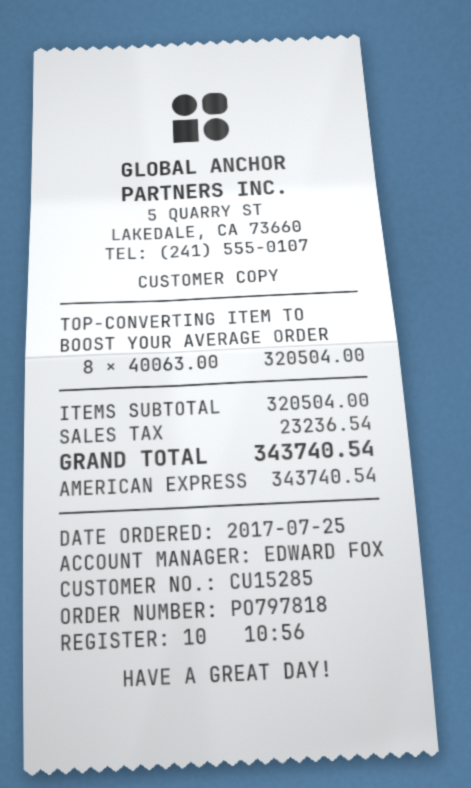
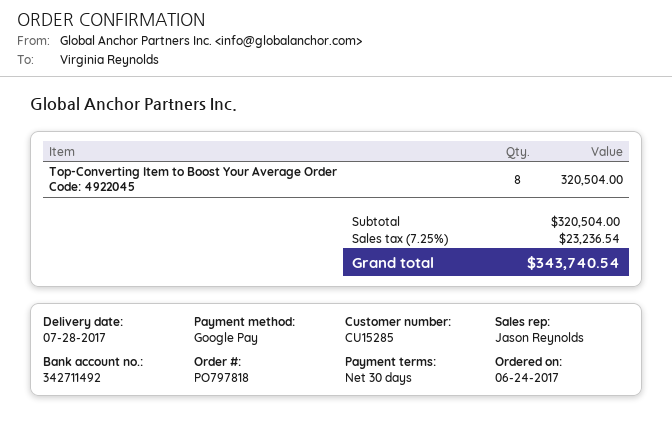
order date: 2017-07-25 -> 2017-06-24
sales rep: EDWARD FOX -> Jason Reynolds
payment method: American Express -> Google Pay

